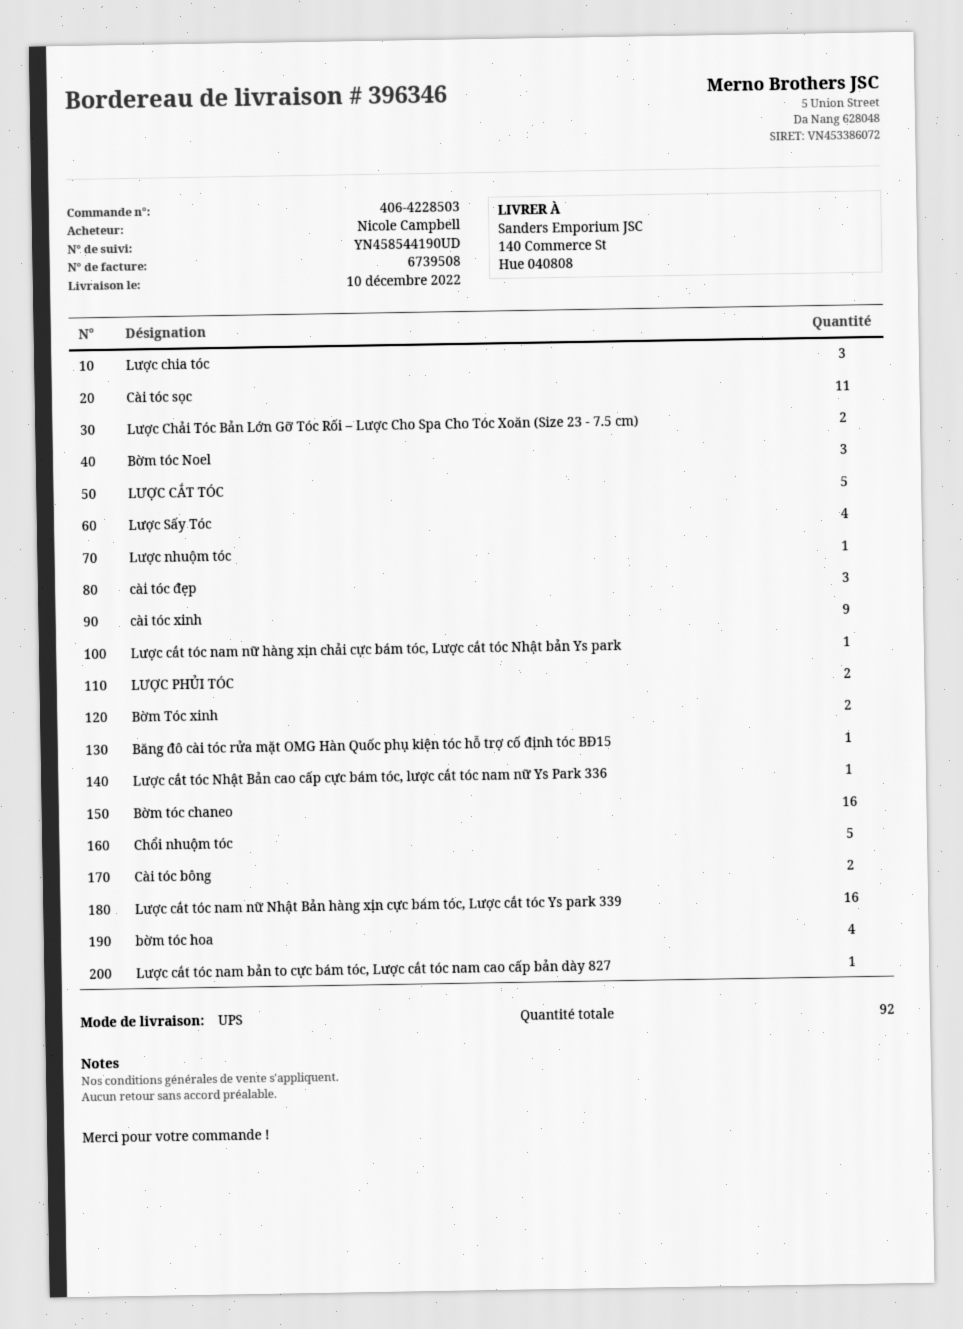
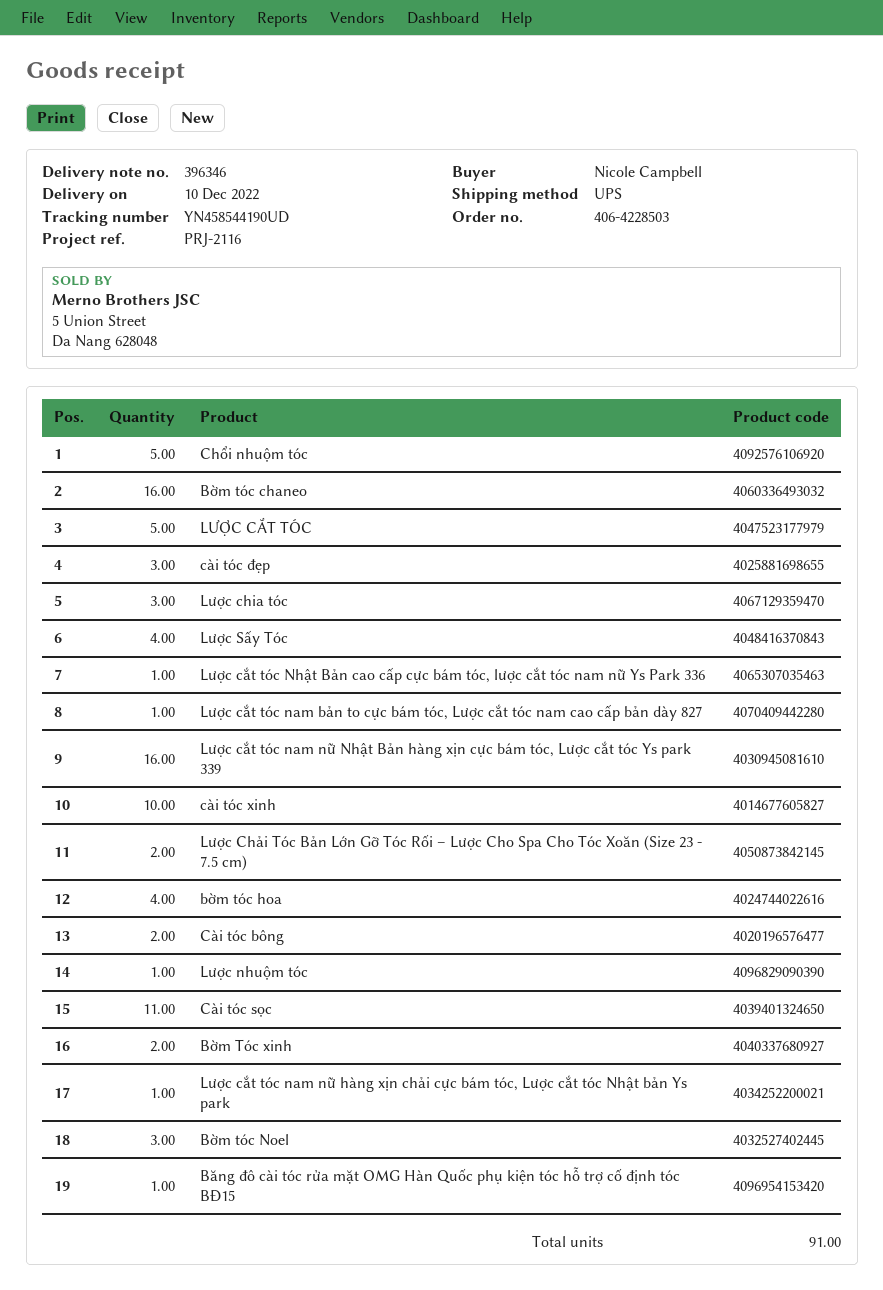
cài tóc xinh: 9 -> 10
LƯỢC PHỦI TÓC: 2 -> none
total quantity: 92 -> 91

